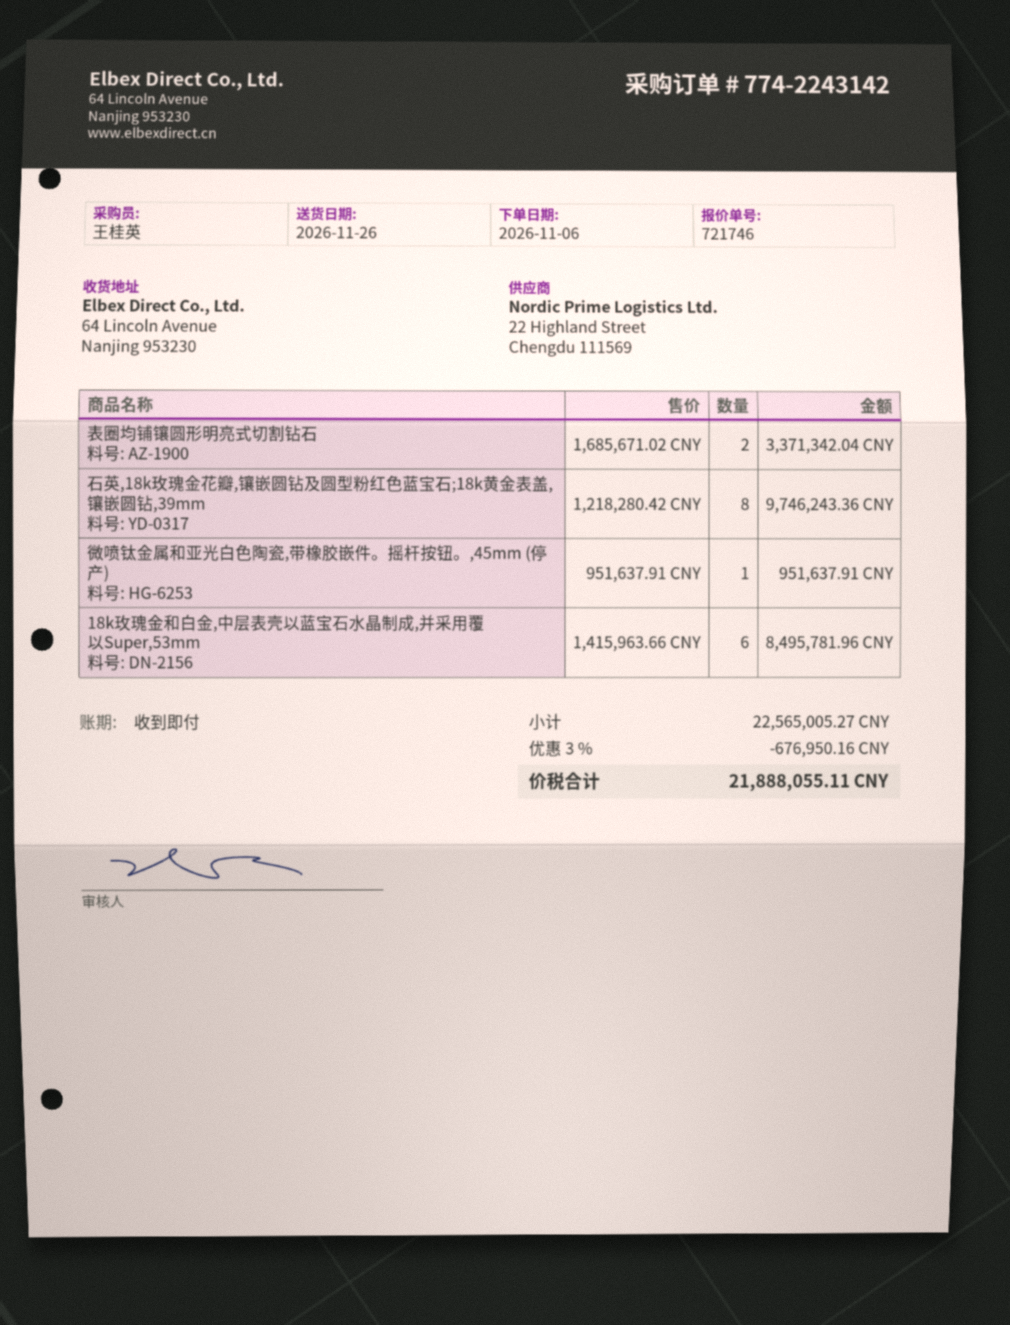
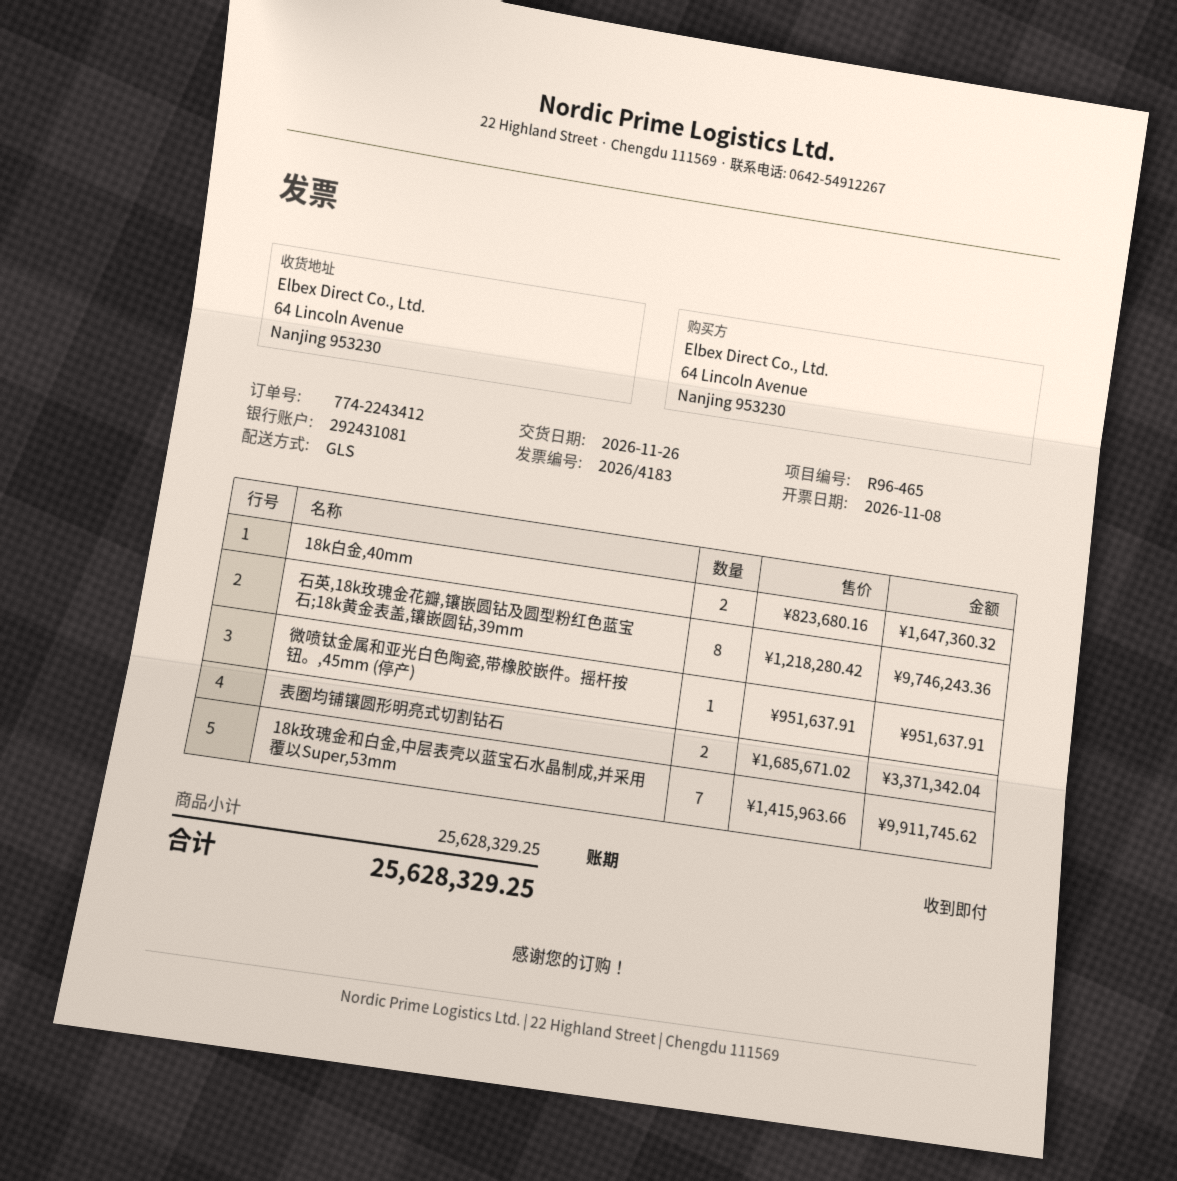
order number: 774-2243142 -> 774-2243412
18k玫瑰金和白金,中层表壳以蓝宝石水晶制成,并采用覆以Super,53mm: 6 x 1415963.66 = 8495781.96 -> 7 x 1415963.66 = 9911745.62
18k白金,40mm: none -> 2 x 823680.16 = 1647360.32
subtotal: 22565005.27 -> 25628329.25
discount: 3% = 676950.16 -> none
total: 21888055.11 -> 25628329.25

